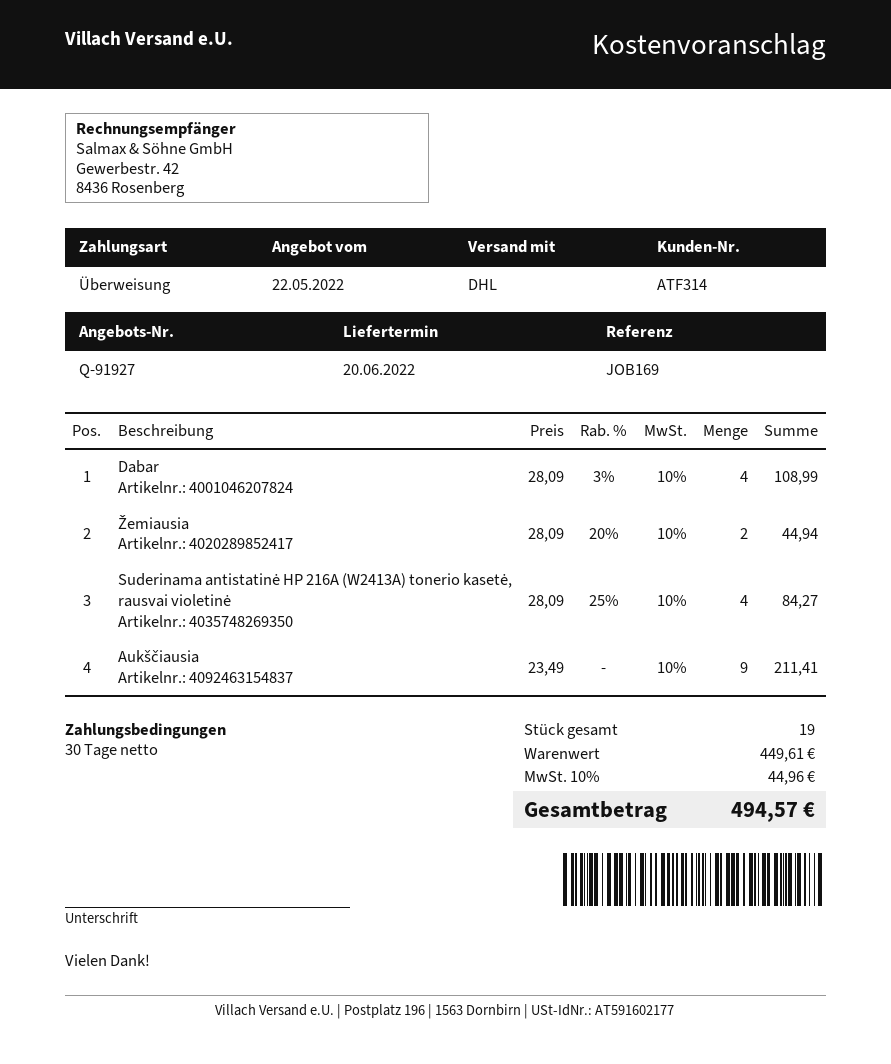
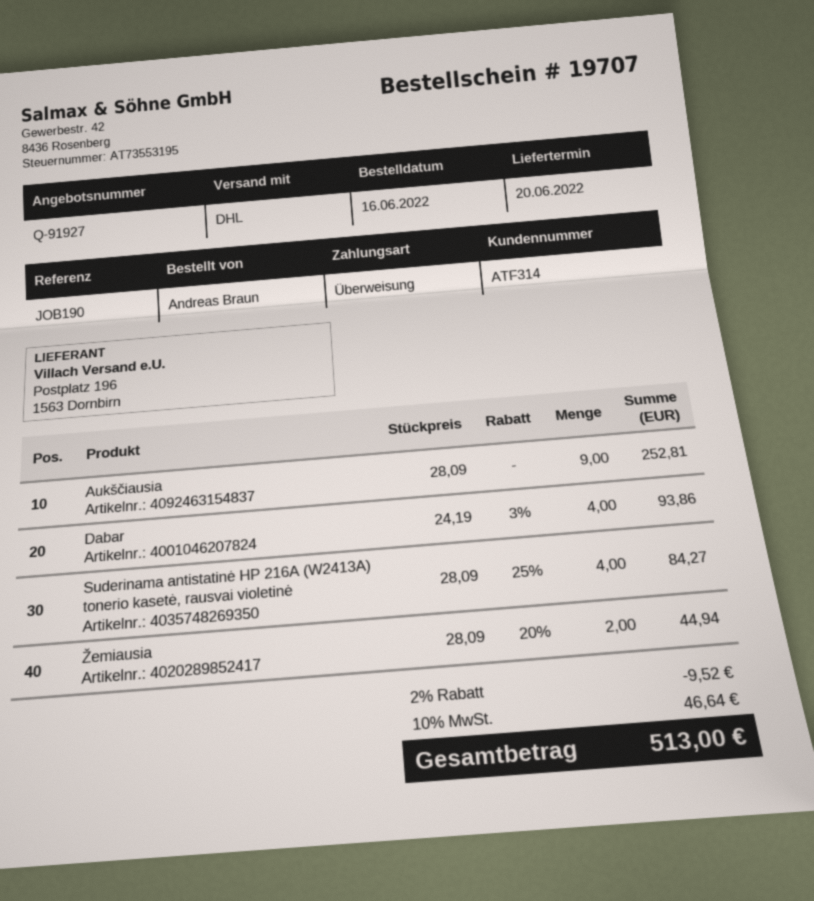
reference: JOB169 -> JOB190
Dabar: 4 x 28.09 - 3% = 108.99 -> 4 x 24.19 - 3% = 93.86
Aukščiausia: 9 x 23.49 = 211.41 -> 9 x 28.09 = 252.81
discount: none -> 2% = 9.52
tax: 10% = 44.96 -> 10% = 46.64
total: 494.57 -> 513.00

